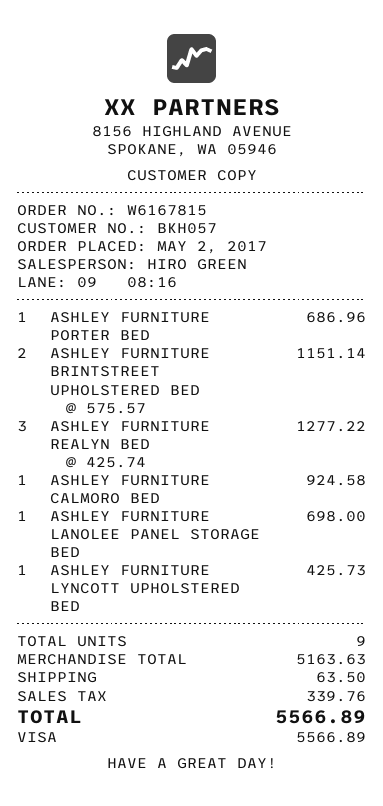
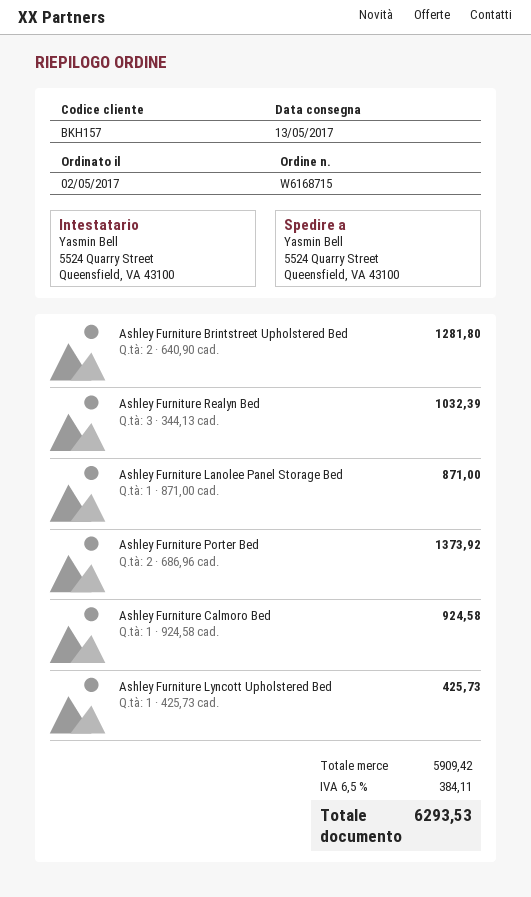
order number: W6167815 -> W6168715
customer number: BKH057 -> BKH157
ASHLEY FURNITURE PORTER BED: 1 x 686.96 = 686.96 -> 2 x 686.96 = 1373.92
ASHLEY FURNITURE BRINTSTREET UPHOLSTERED BED: 2 x 575.57 = 1151.14 -> 2 x 640.90 = 1281.80
ASHLEY FURNITURE REALYN BED: 3 x 425.74 = 1277.22 -> 3 x 344.13 = 1032.39
ASHLEY FURNITURE LANOLEE PANEL STORAGE BED: 1 x 698.00 = 698.00 -> 1 x 871.00 = 871.00
subtotal: 5163.63 -> 5909.42
shipping: 63.50 -> none
tax: 339.76 -> 384.11
total: 5566.89 -> 6293.53

